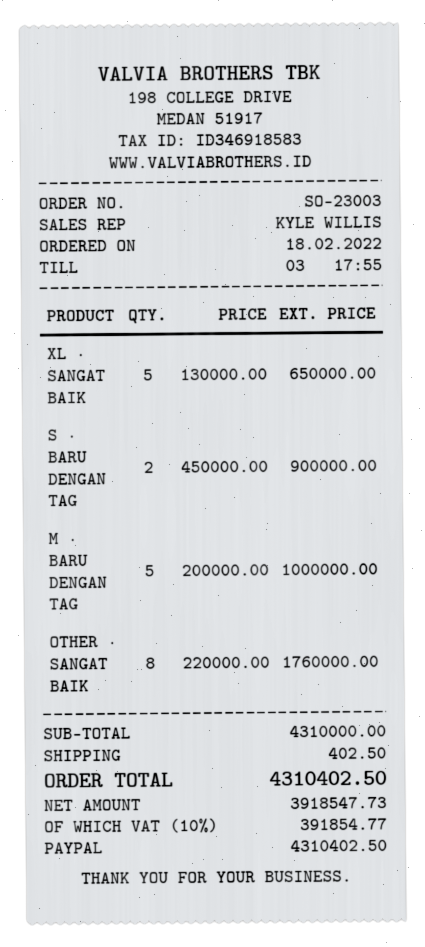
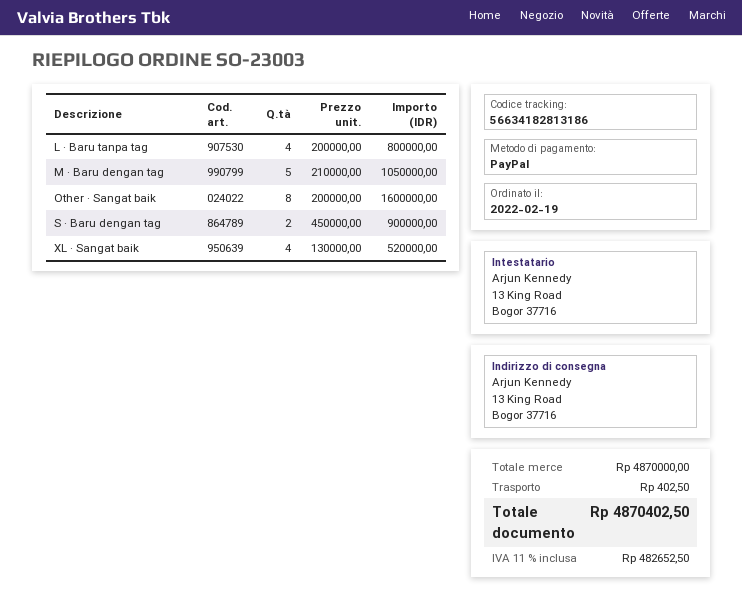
order date: 2022-02-18 -> 2022-02-19
XL · SANGAT BAIK: 5 x 130000.00 = 650000.00 -> 4 x 130000.00 = 520000.00
M · BARU DENGAN TAG: 5 x 200000.00 = 1000000.00 -> 5 x 210000.00 = 1050000.00
OTHER · SANGAT BAIK: 8 x 220000.00 = 1760000.00 -> 8 x 200000.00 = 1600000.00
L · Baru tanpa tag: none -> 4 x 200000.00 = 800000.00
subtotal: 4310000.00 -> 4870000.00
tax: 10% = 391854.77 -> 11% = 482652.50
total: 4310402.50 -> 4870402.50

